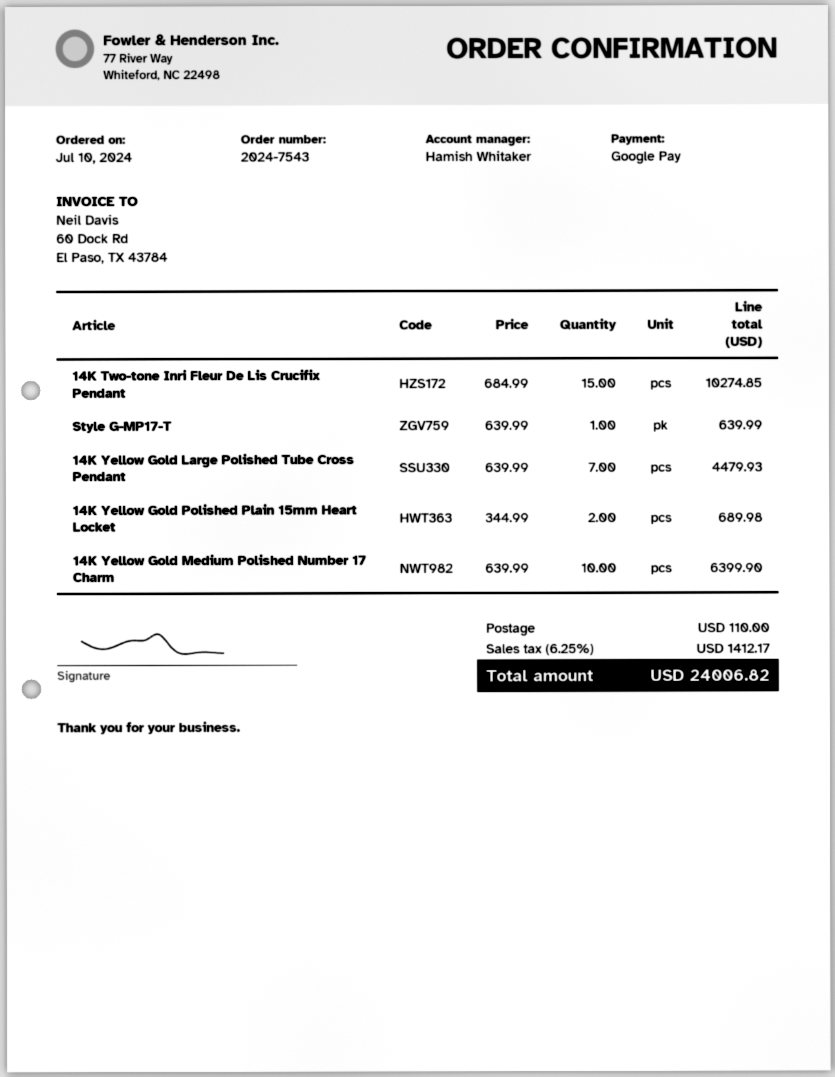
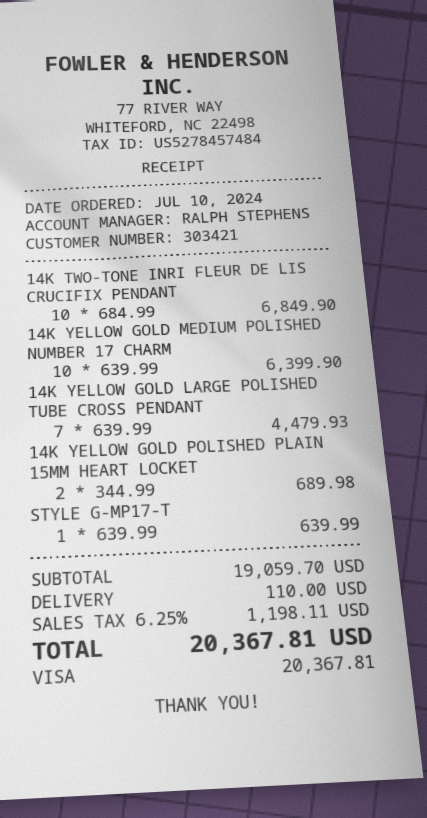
sales rep: Hamish Whitaker -> RALPH STEPHENS
payment method: Google Pay -> Visa
14K Two-tone Inri Fleur De Lis Crucifix Pendant: 15 x 684.99 = 10274.85 -> 10 x 684.99 = 6849.90
tax: 6.25% = 1412.17 -> 6.25% = 1198.11
total: 24006.82 -> 20367.81

